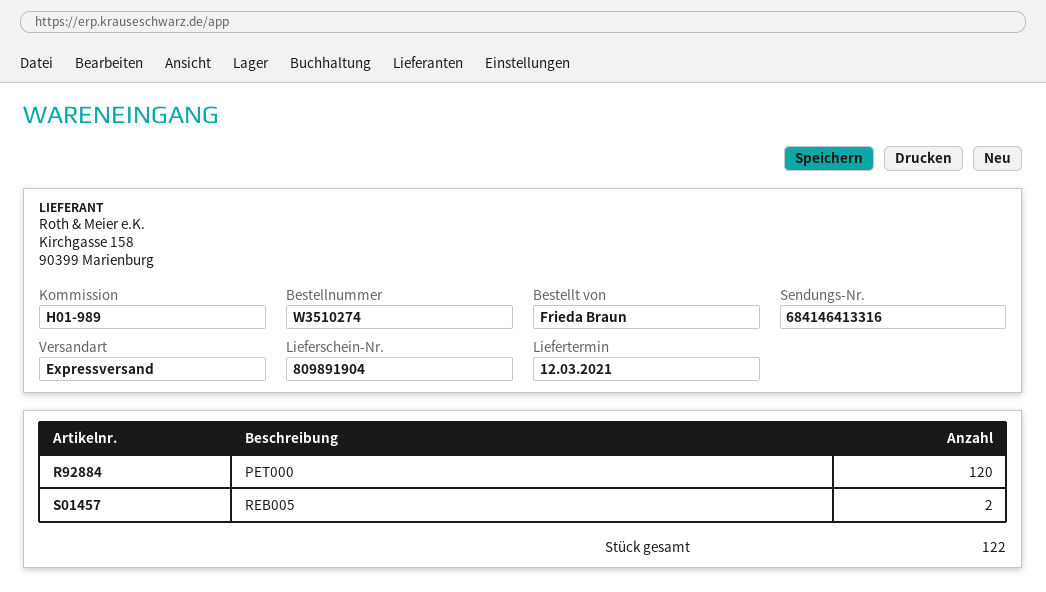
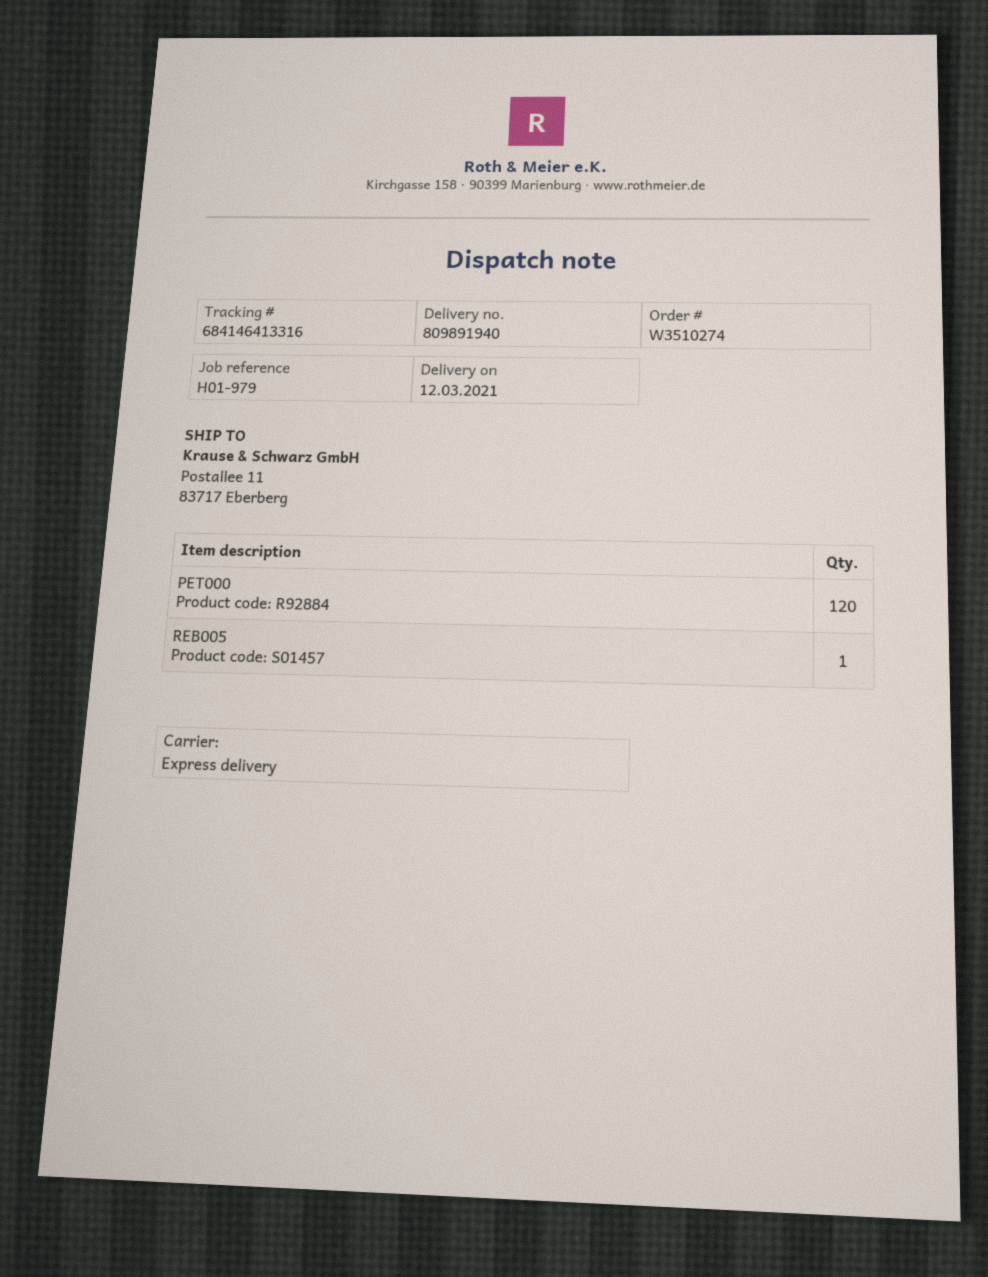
delivery note number: 809891904 -> 809891940
reference: H01-989 -> H01-979
REB005: 2 -> 1

